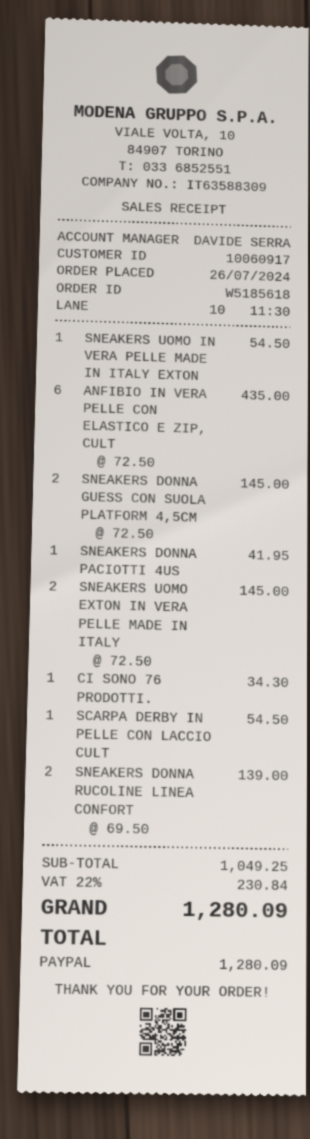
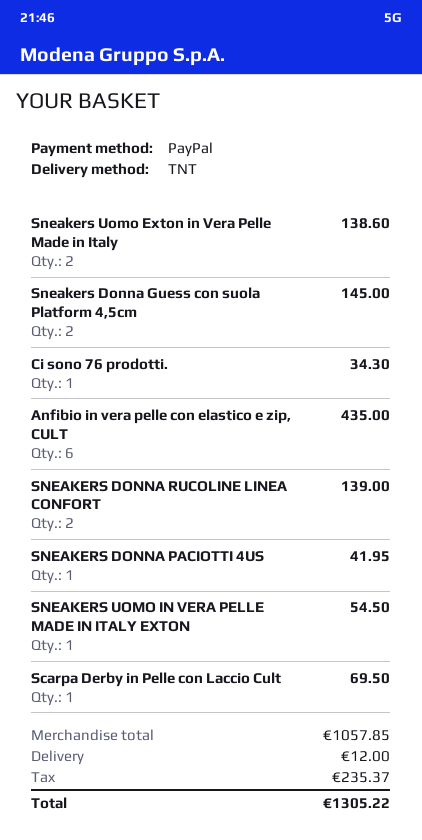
SNEAKERS UOMO EXTON IN VERA PELLE MADE IN ITALY: 2 for 145.00 -> 2 for 138.60
SCARPA DERBY IN PELLE CON LACCIO CULT: 1 for 54.50 -> 1 for 69.50
subtotal: 1049.25 -> 1057.85
shipping: none -> 12.00
tax: 230.84 -> 235.37
total: 1280.09 -> 1305.22

